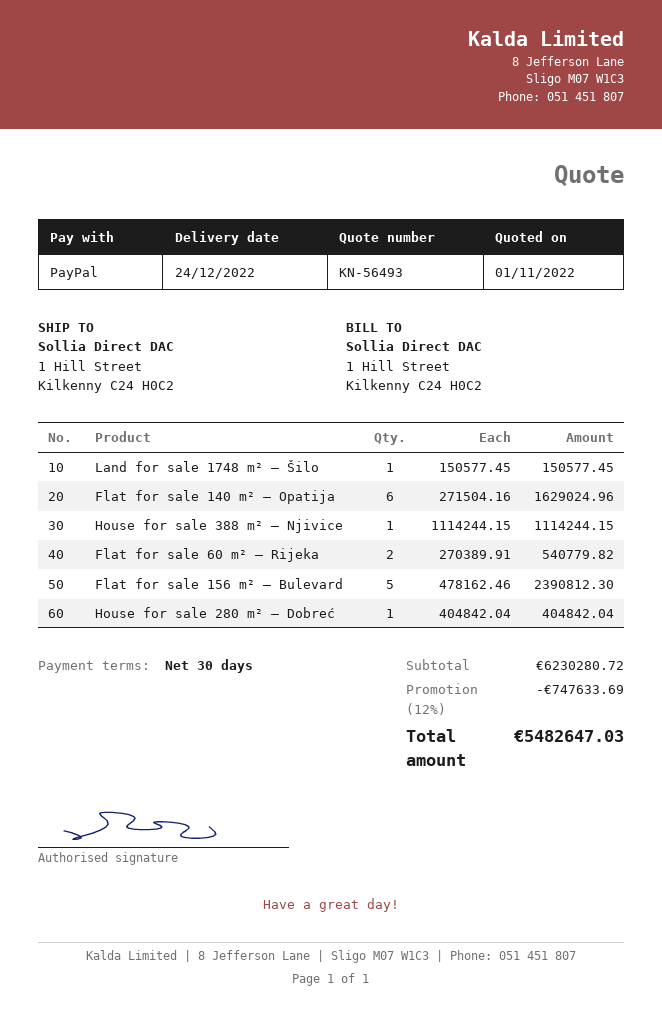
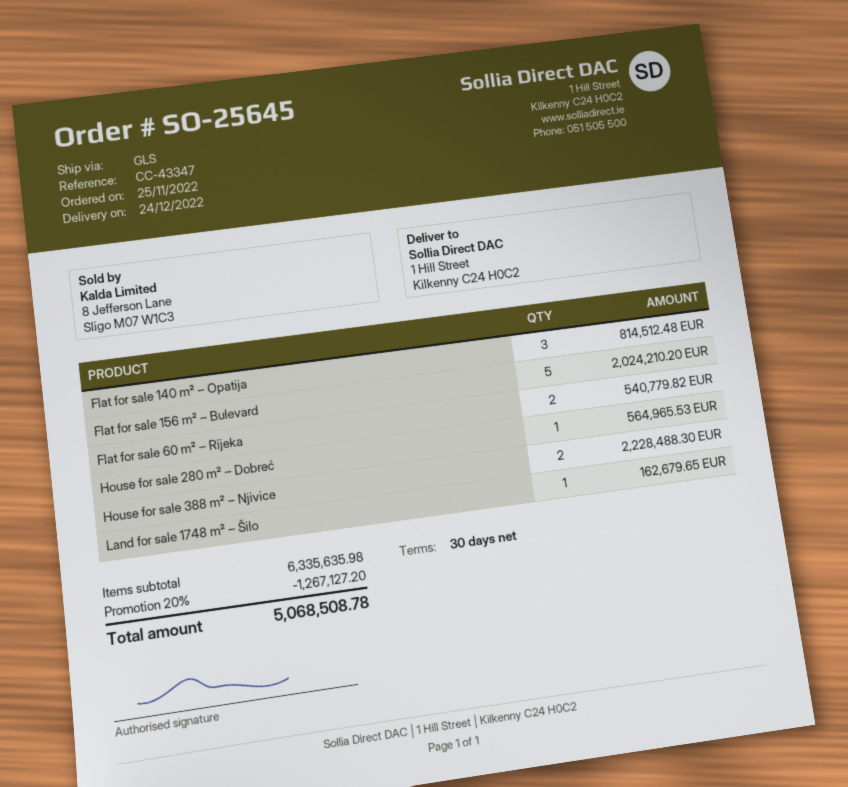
Land for sale 1748 m² – Šilo: 1 for 150577.45 -> 1 for 162679.65
Flat for sale 140 m² – Opatija: 6 for 1629024.96 -> 3 for 814512.48
House for sale 388 m² – Njivice: 1 for 1114244.15 -> 2 for 2228488.30
Flat for sale 156 m² – Bulevard: 5 for 2390812.30 -> 5 for 2024210.20
House for sale 280 m² – Dobreć: 1 for 404842.04 -> 1 for 564965.53
subtotal: 6230280.72 -> 6335635.98
discount: 12% = 747633.69 -> 20% = 1267127.20
total: 5482647.03 -> 5068508.78

